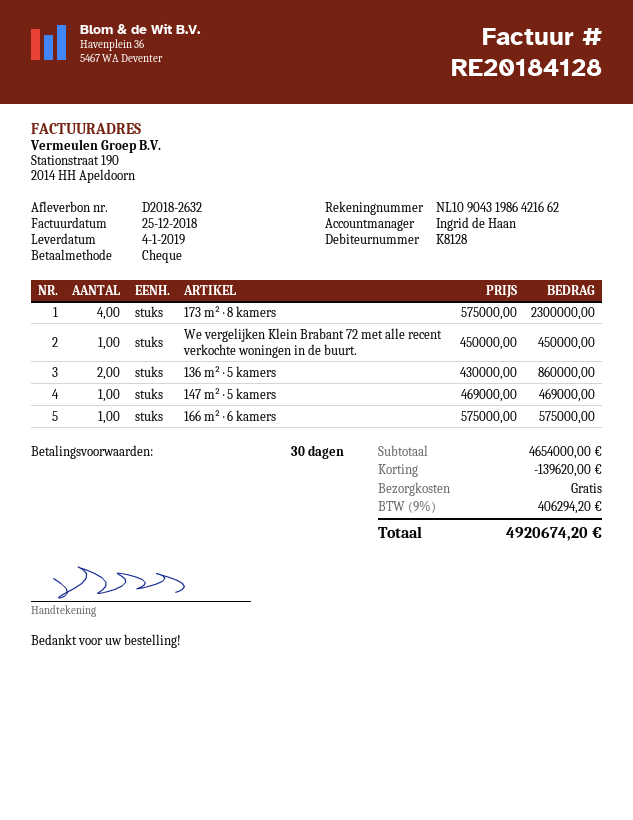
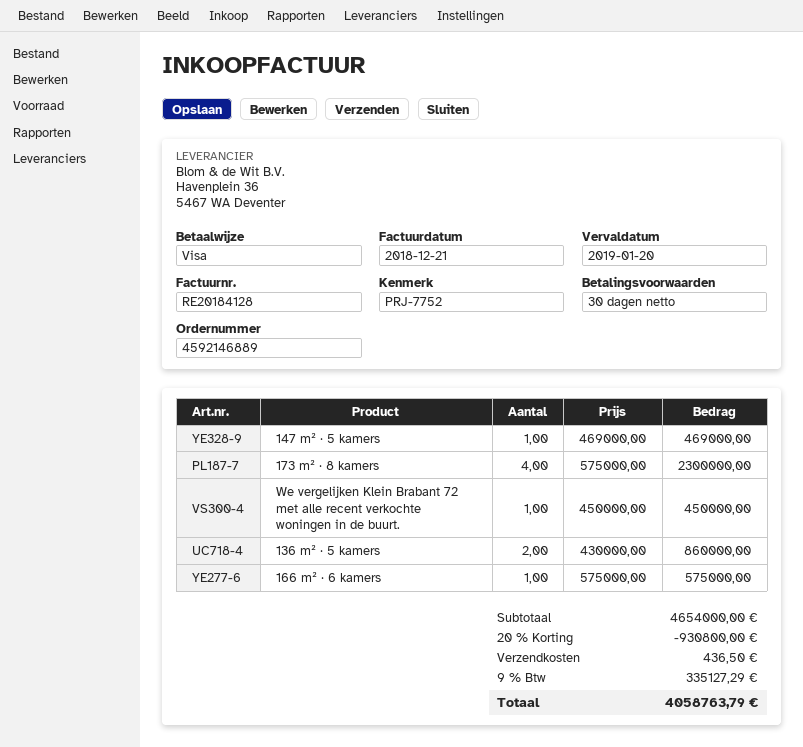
invoice date: 2018-12-25 -> 2018-12-21
payment method: cheque -> Visa
discount: 139620.00 -> 930800.00
shipping: 0.00 -> 436.50
tax: 9% = 406294.20 -> 9% = 335127.29
total: 4920674.20 -> 4058763.79

